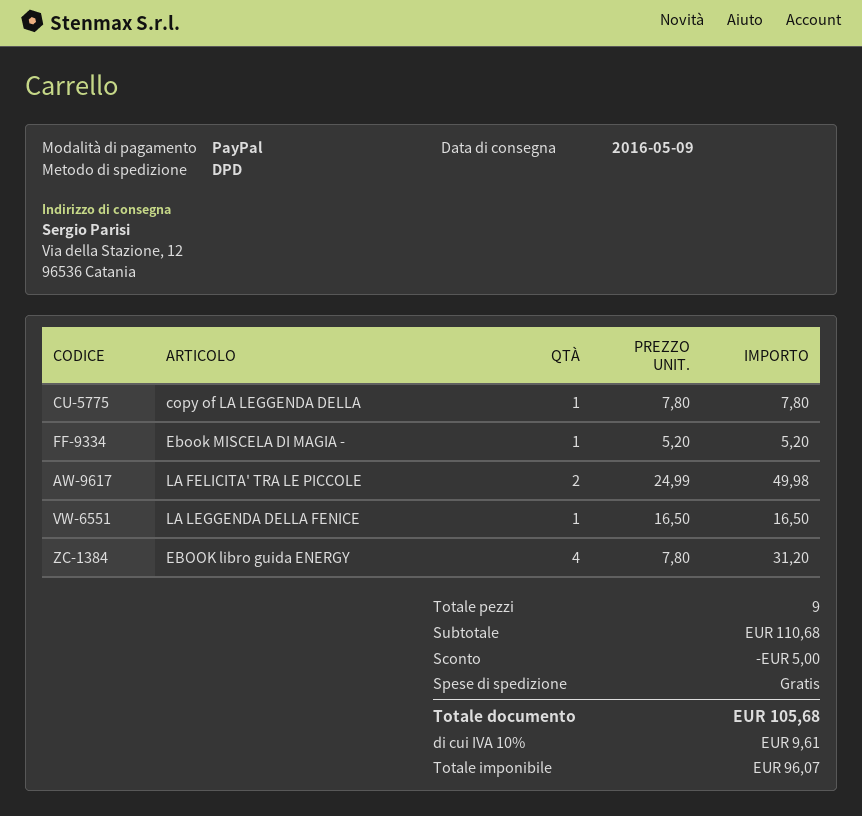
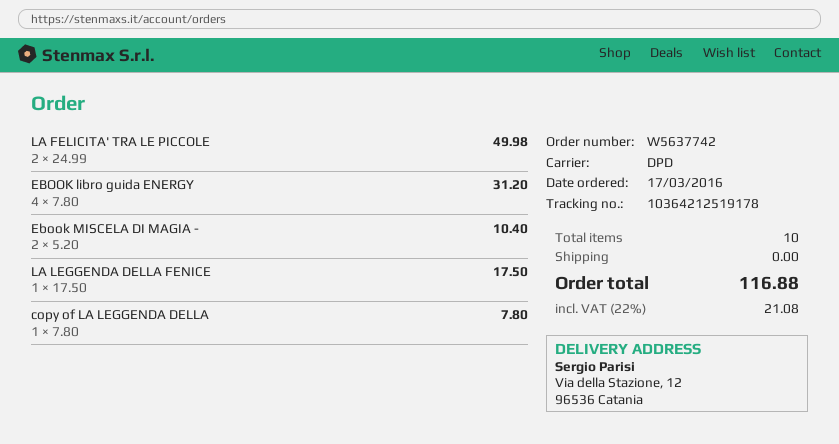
Ebook MISCELA DI MAGIA -: 1 x 5.20 = 5.20 -> 2 x 5.20 = 10.40
LA LEGGENDA DELLA FENICE: 1 x 16.50 = 16.50 -> 1 x 17.50 = 17.50
total quantity: 9 -> 10
discount: 5.00 -> none
tax: 10% = 9.61 -> 22% = 21.08
total: 105.68 -> 116.88

